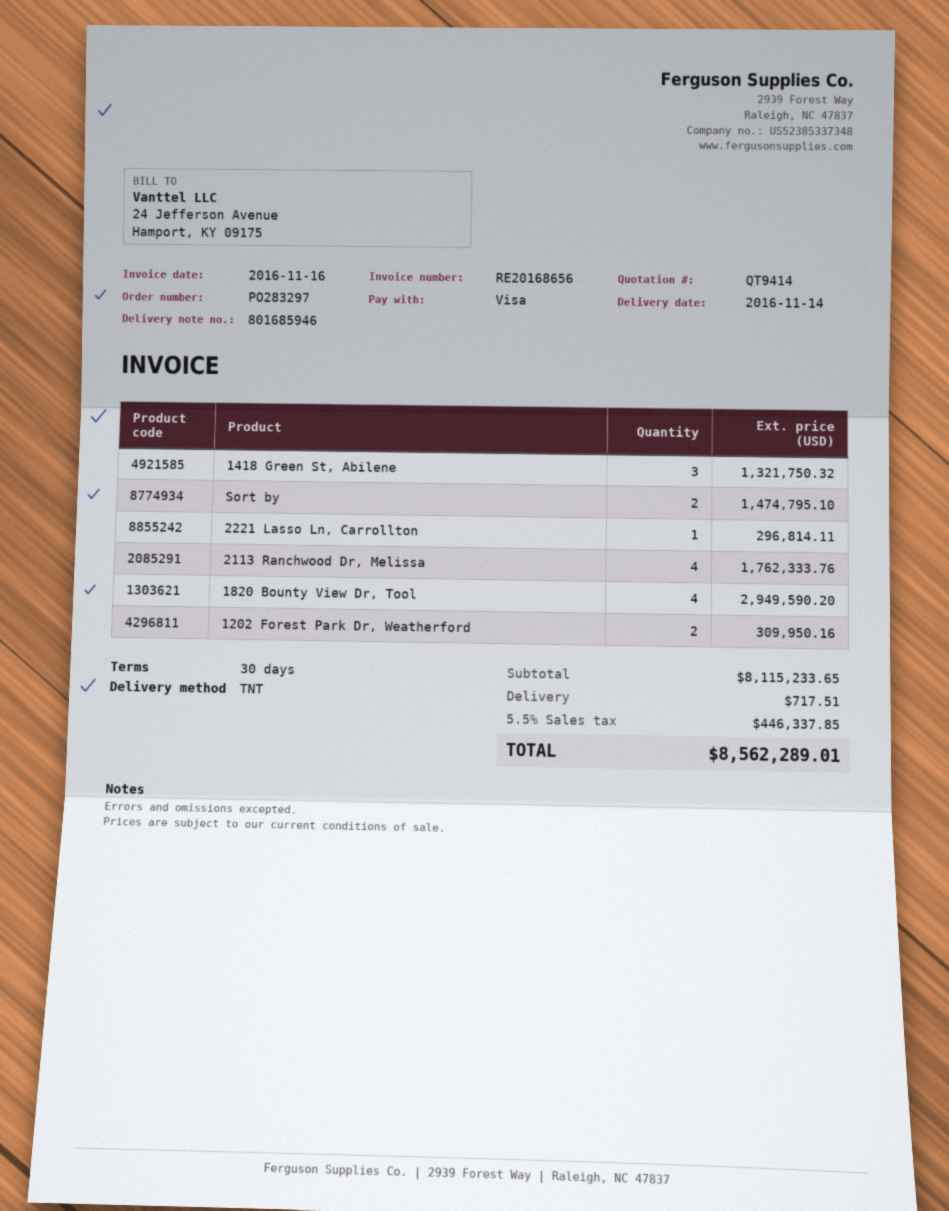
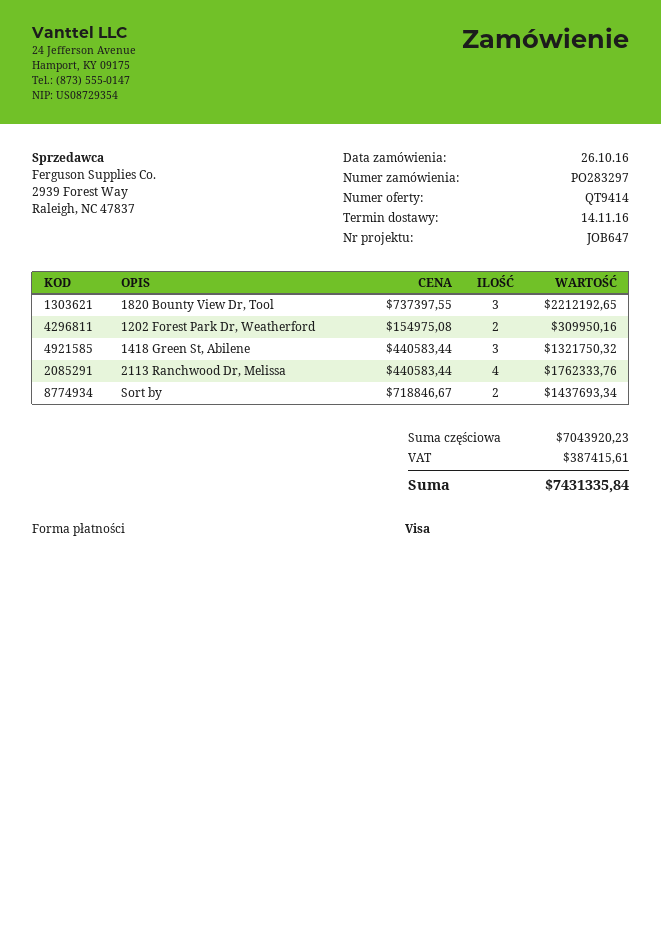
Sort by: 2 for 1474795.10 -> 2 for 1437693.34
2221 Lasso Ln, Carrollton: 1 for 296814.11 -> none
1820 Bounty View Dr, Tool: 4 for 2949590.20 -> 3 for 2212192.65
subtotal: 8115233.65 -> 7043920.23
shipping: 717.51 -> none
tax: 446337.85 -> 387415.61
total: 8562289.01 -> 7431335.84

